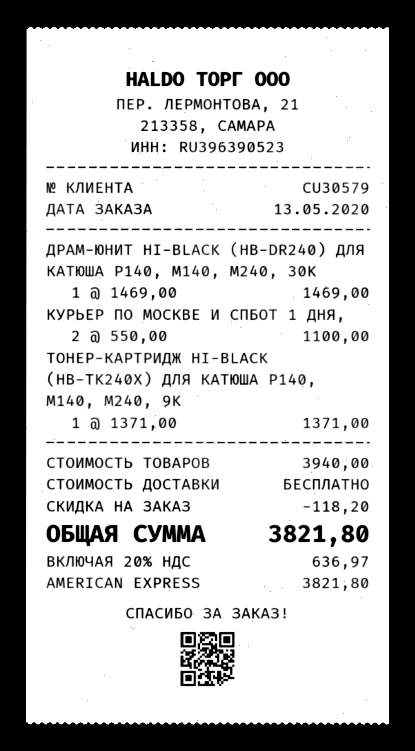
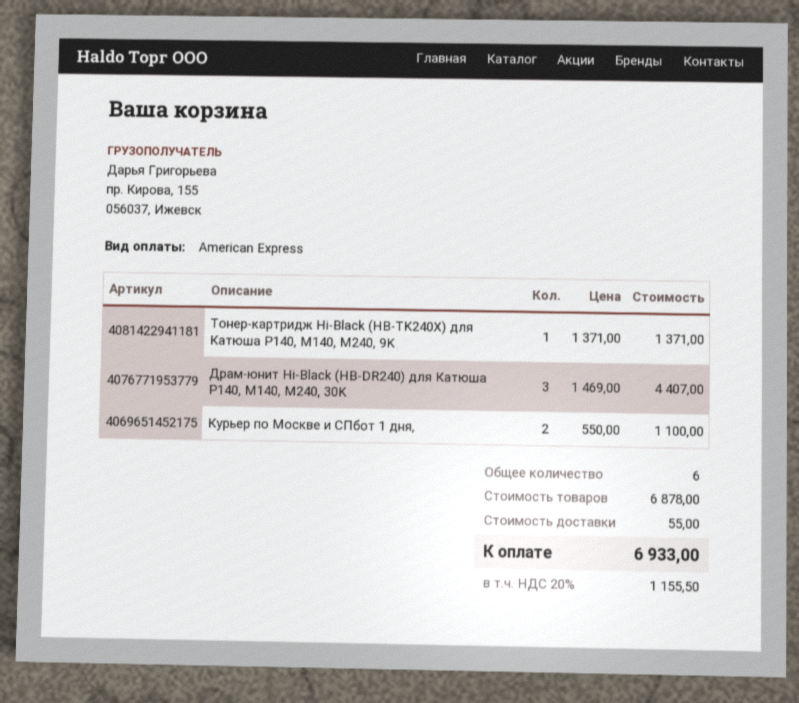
ДРАМ-ЮНИТ HI-BLACK (HB-DR240) ДЛЯ КАТЮША P140, M140, M240, 30K: 1 x 1469.00 = 1469.00 -> 3 x 1469.00 = 4407.00
subtotal: 3940.00 -> 6878.00
discount: 118.20 -> none
shipping: 0.00 -> 55.00
tax: 20% = 636.97 -> 20% = 1155.50
total: 3821.80 -> 6933.00

